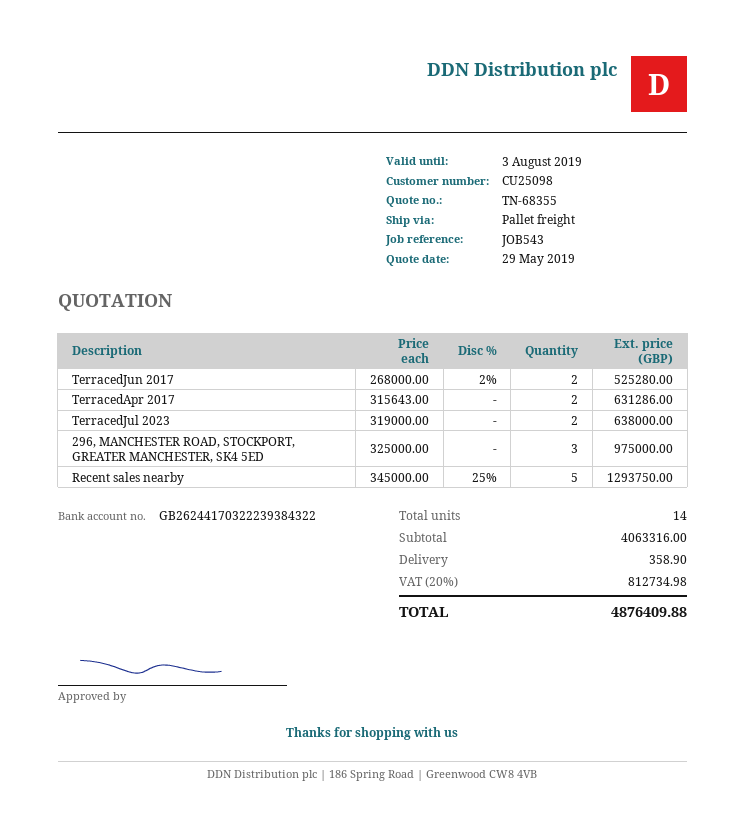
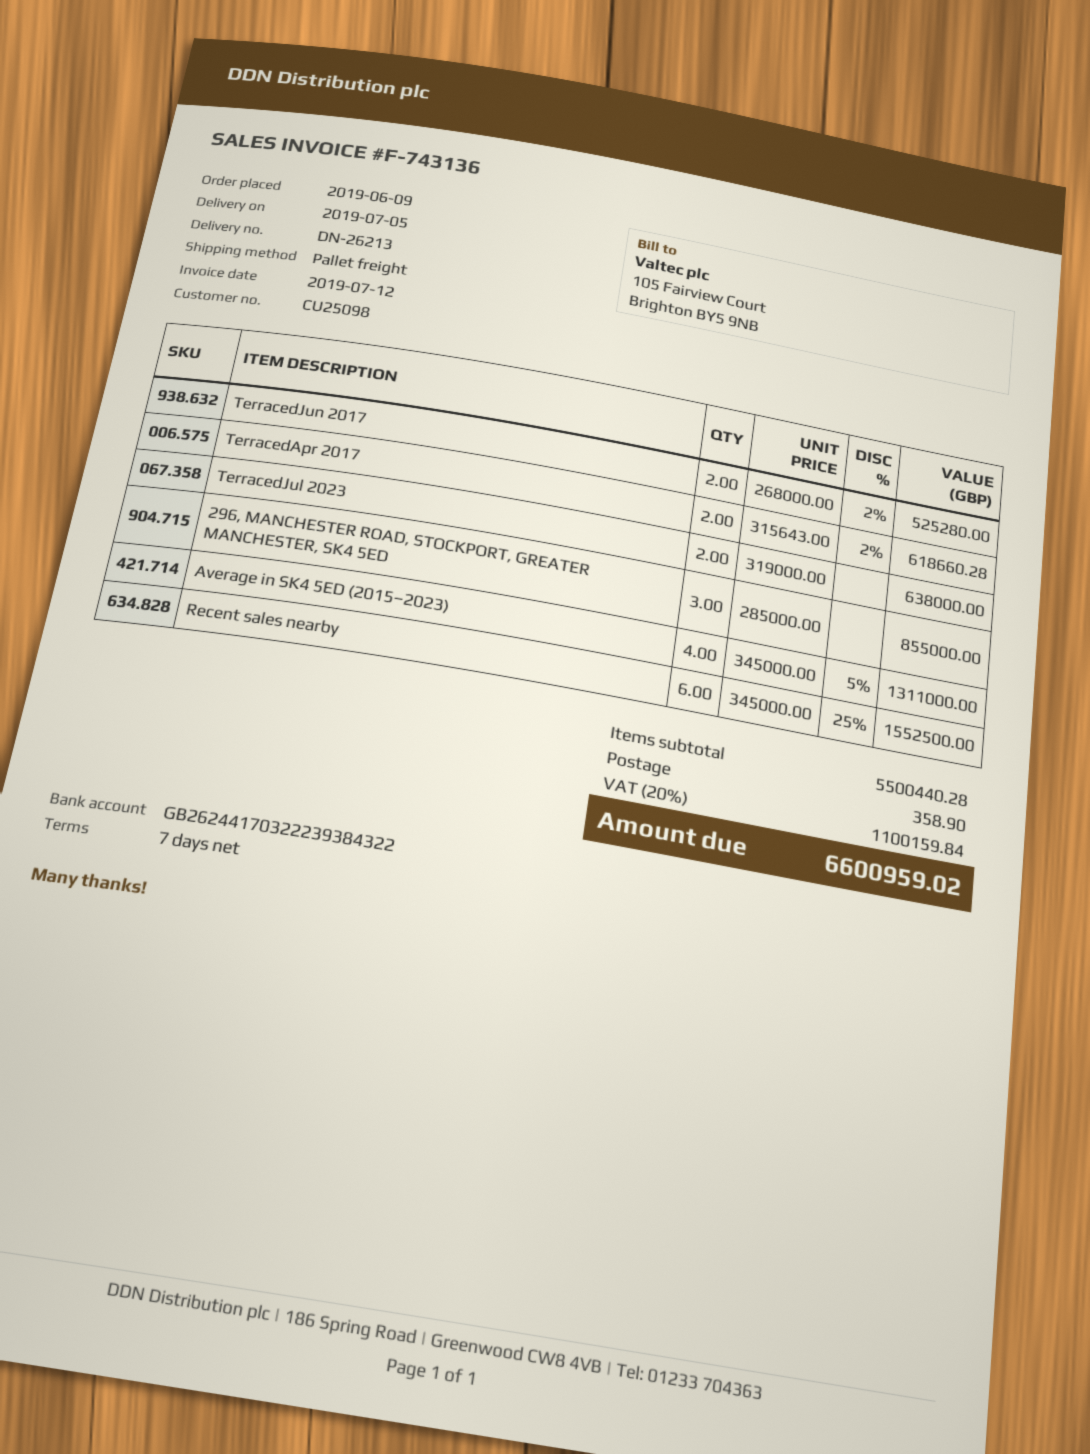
TerracedApr 2017: 2 x 315643.00 = 631286.00 -> 2 x 315643.00 - 2% = 618660.28
296, MANCHESTER ROAD, STOCKPORT, GREATER MANCHESTER, SK4 5ED: 3 x 325000.00 = 975000.00 -> 3 x 285000.00 = 855000.00
Recent sales nearby: 5 x 345000.00 - 25% = 1293750.00 -> 6 x 345000.00 - 25% = 1552500.00
Average in SK4 5ED (2015–2023): none -> 4 x 345000.00 - 5% = 1311000.00
subtotal: 4063316.00 -> 5500440.28
tax: 20% = 812734.98 -> 20% = 1100159.84
total: 4876409.88 -> 6600959.02

